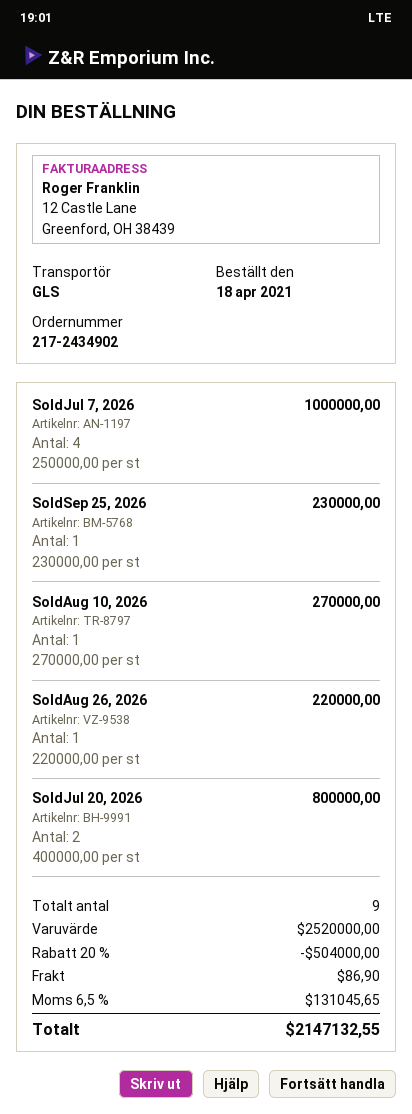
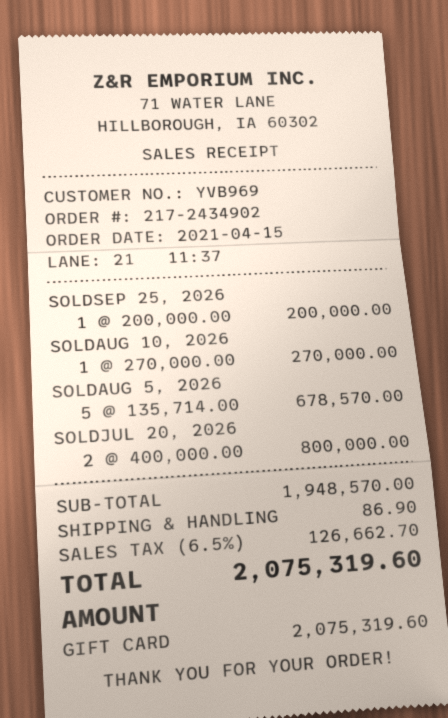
order date: 2021-04-18 -> 2021-04-15
SoldJul 7, 2026: 4 x 250000.00 = 1000000.00 -> none
SoldSep 25, 2026: 1 x 230000.00 = 230000.00 -> 1 x 200000.00 = 200000.00
SoldAug 26, 2026: 1 x 220000.00 = 220000.00 -> none
SOLDAUG 5, 2026: none -> 5 x 135714.00 = 678570.00
subtotal: 2520000.00 -> 1948570.00
discount: 20% = 504000.00 -> none
tax: 6.5% = 131045.65 -> 6.5% = 126662.70
total: 2147132.55 -> 2075319.60

